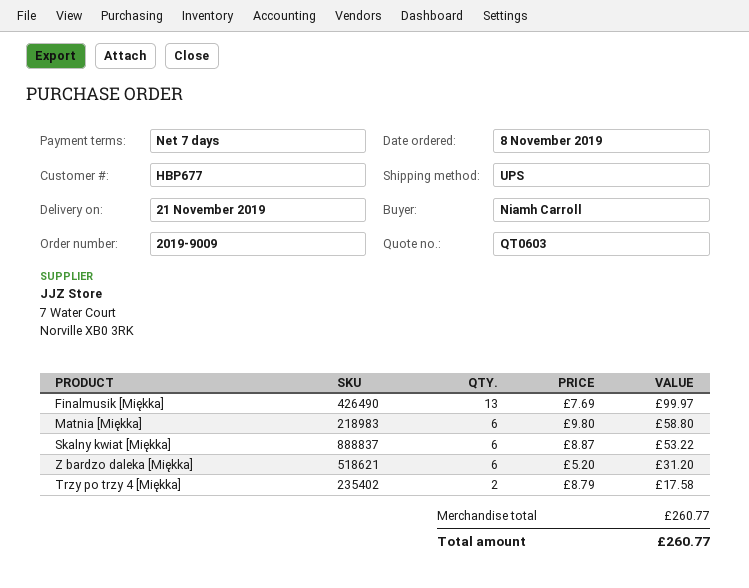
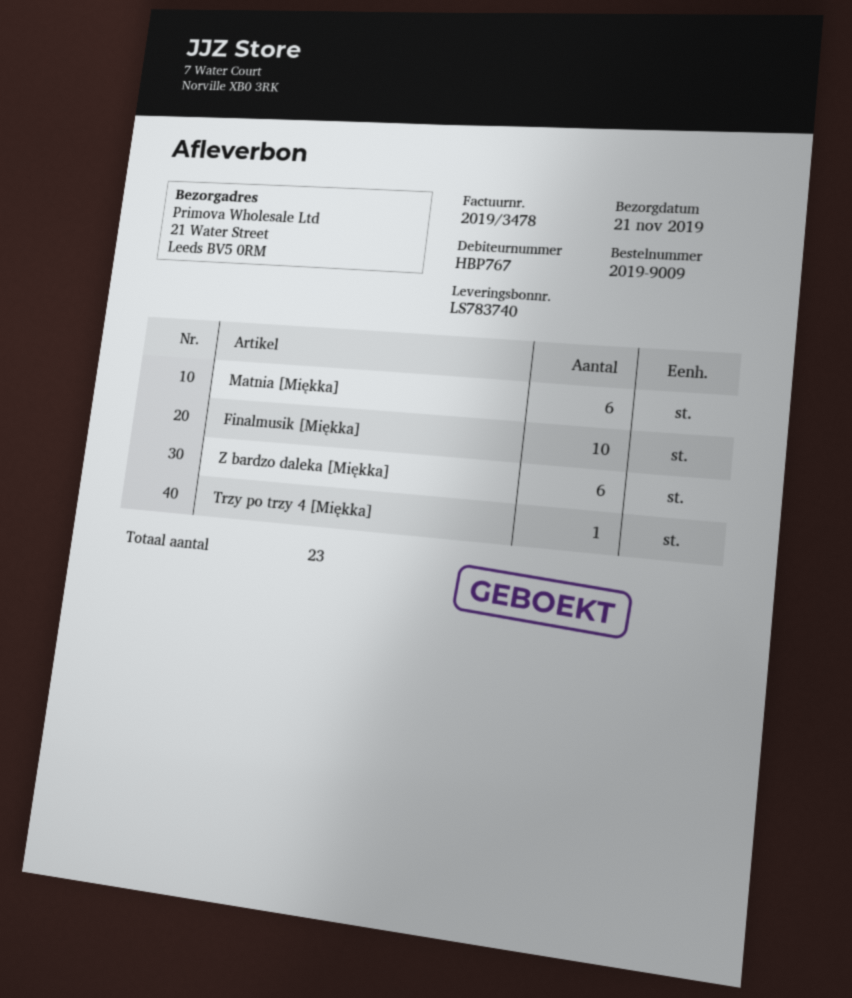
customer number: HBP677 -> HBP767
Finalmusik [Miękka]: 13 -> 10
Skalny kwiat [Miękka]: 6 -> none
Trzy po trzy 4 [Miękka]: 2 -> 1

